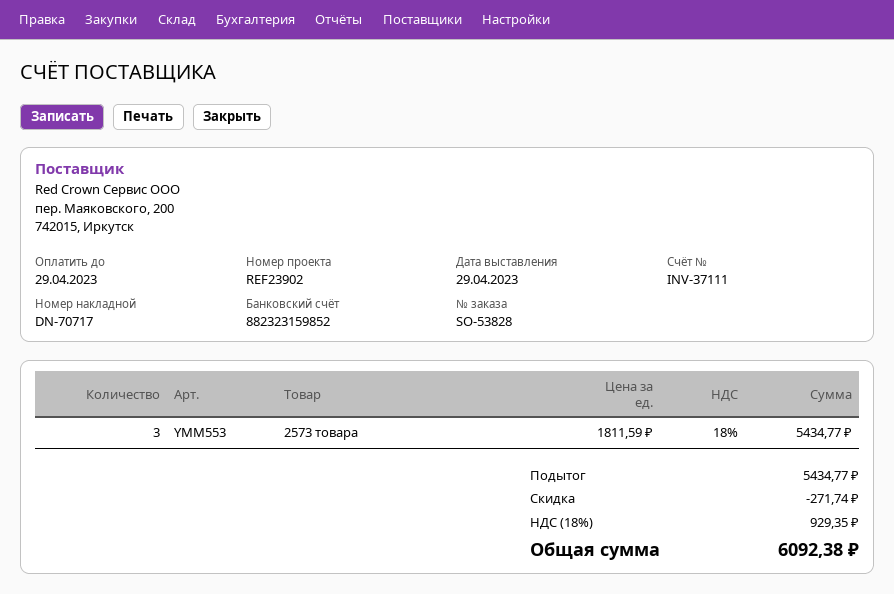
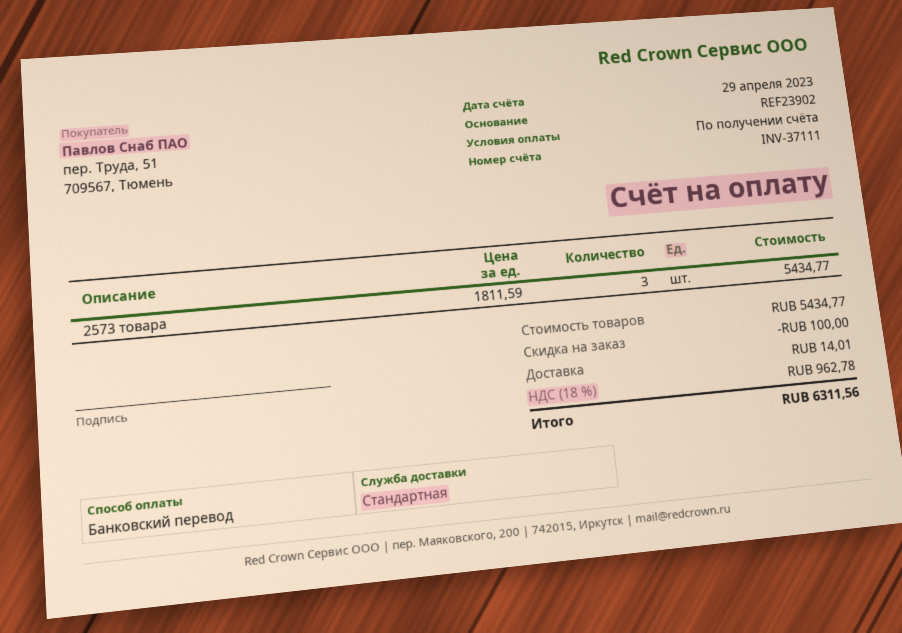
discount: 271.74 -> 100.00
shipping: none -> 14.01
tax: 18% = 929.35 -> 18% = 962.78
total: 6092.38 -> 6311.56

